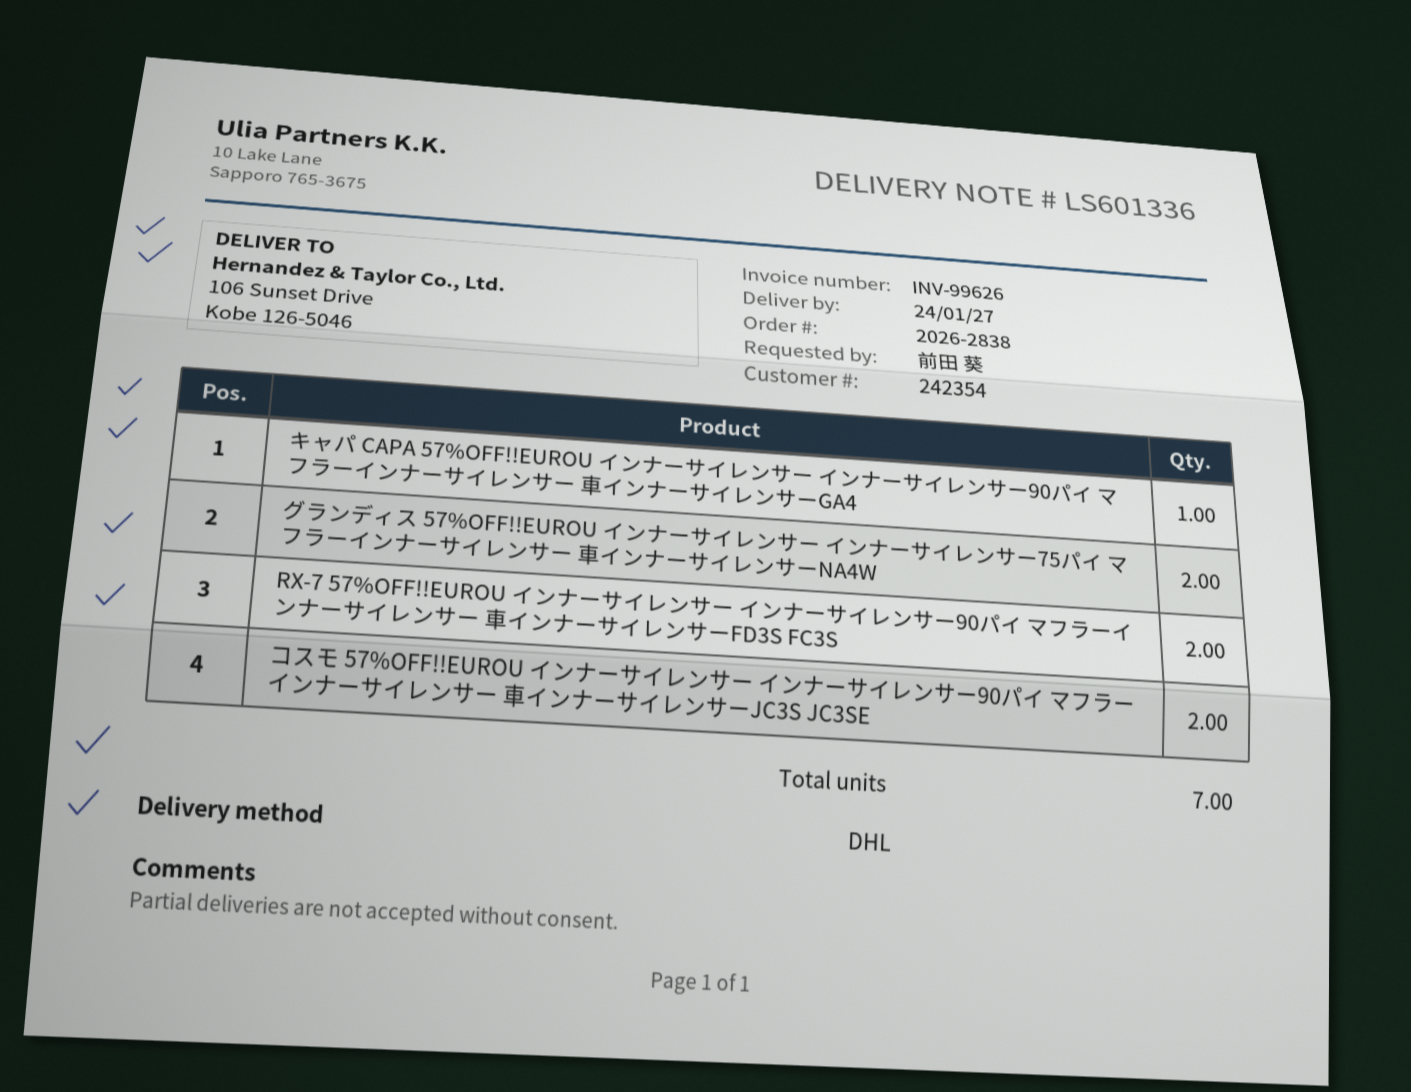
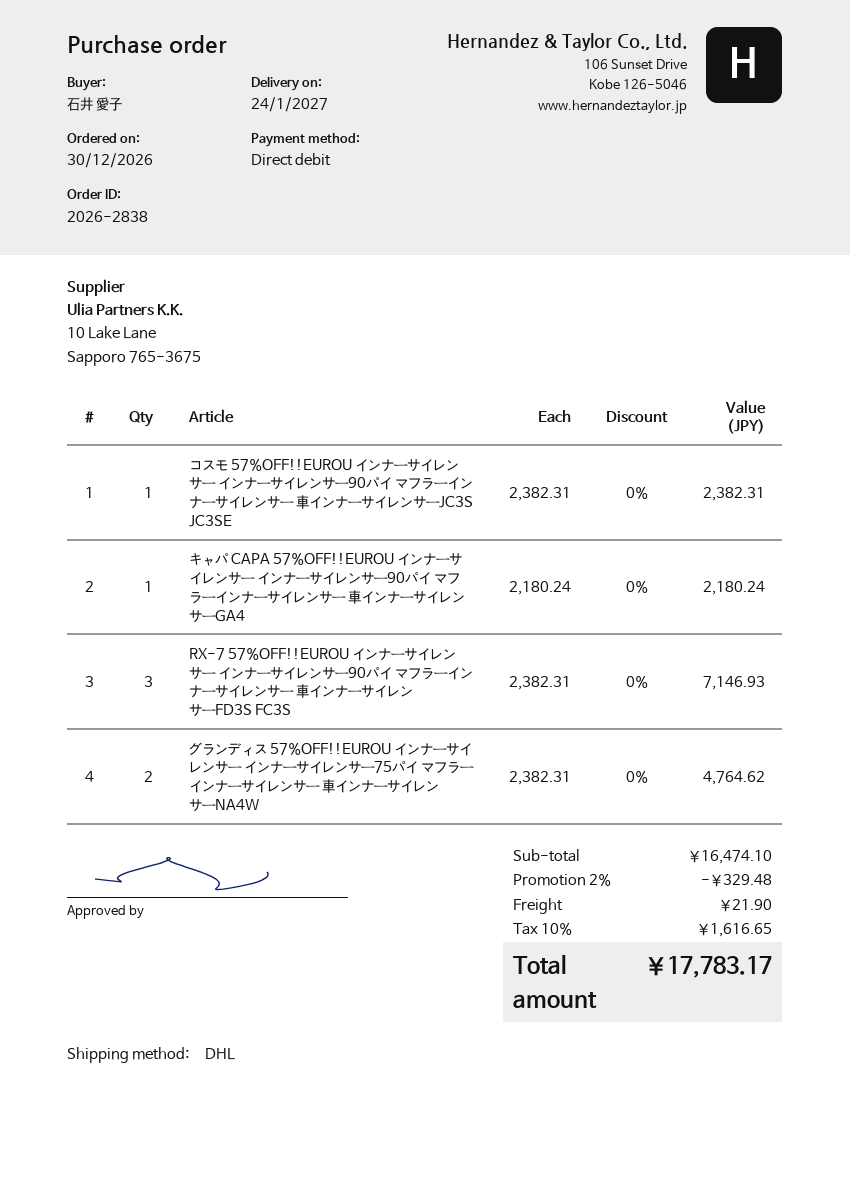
ordered by: 前田 葵 -> 石井 愛子
RX-7 57%OFF!!EUROU インナーサイレンサー インナーサイレンサー90パイ マフラーインナーサイレンサー 車インナーサイレンサーFD3S FC3S: 2 -> 3
コスモ 57%OFF!!EUROU インナーサイレンサー インナーサイレンサー90パイ マフラーインナーサイレンサー 車インナーサイレンサーJC3S JC3SE: 2 -> 1

